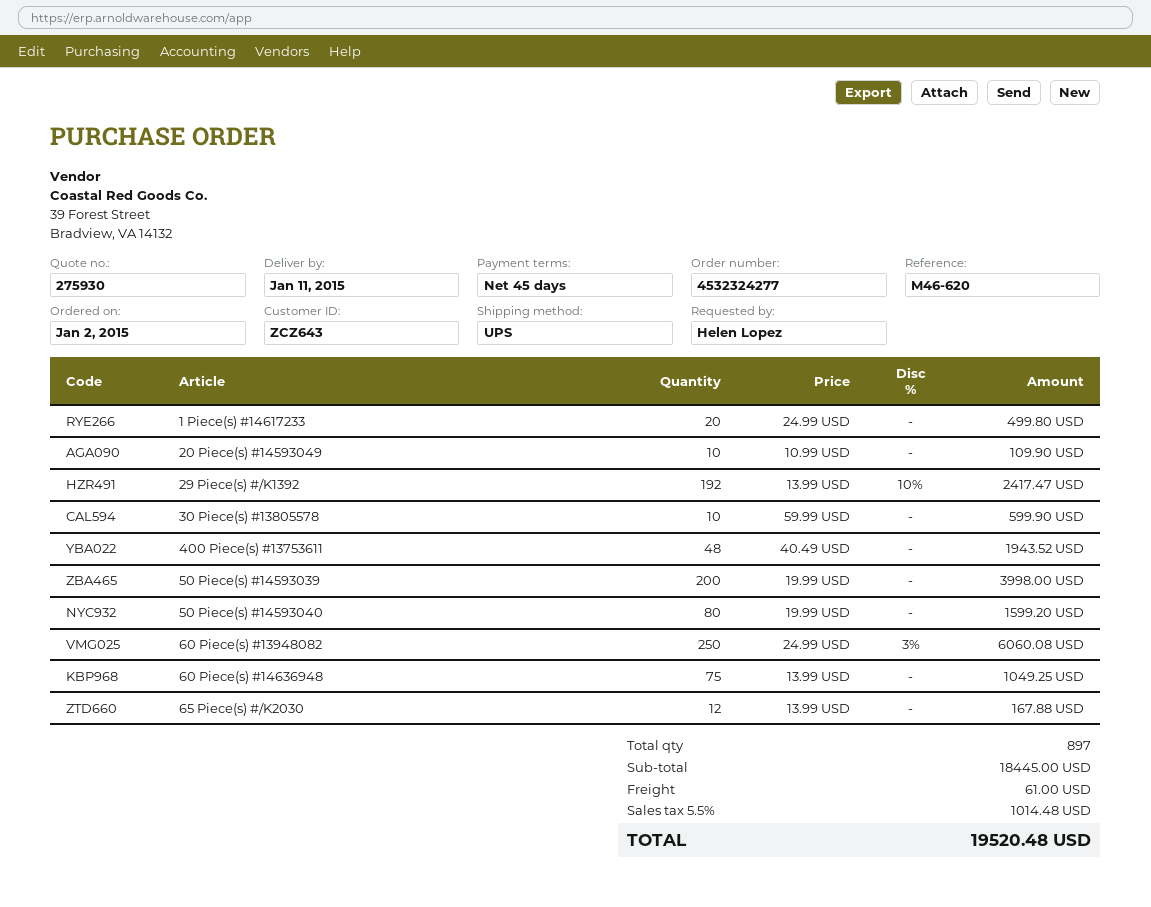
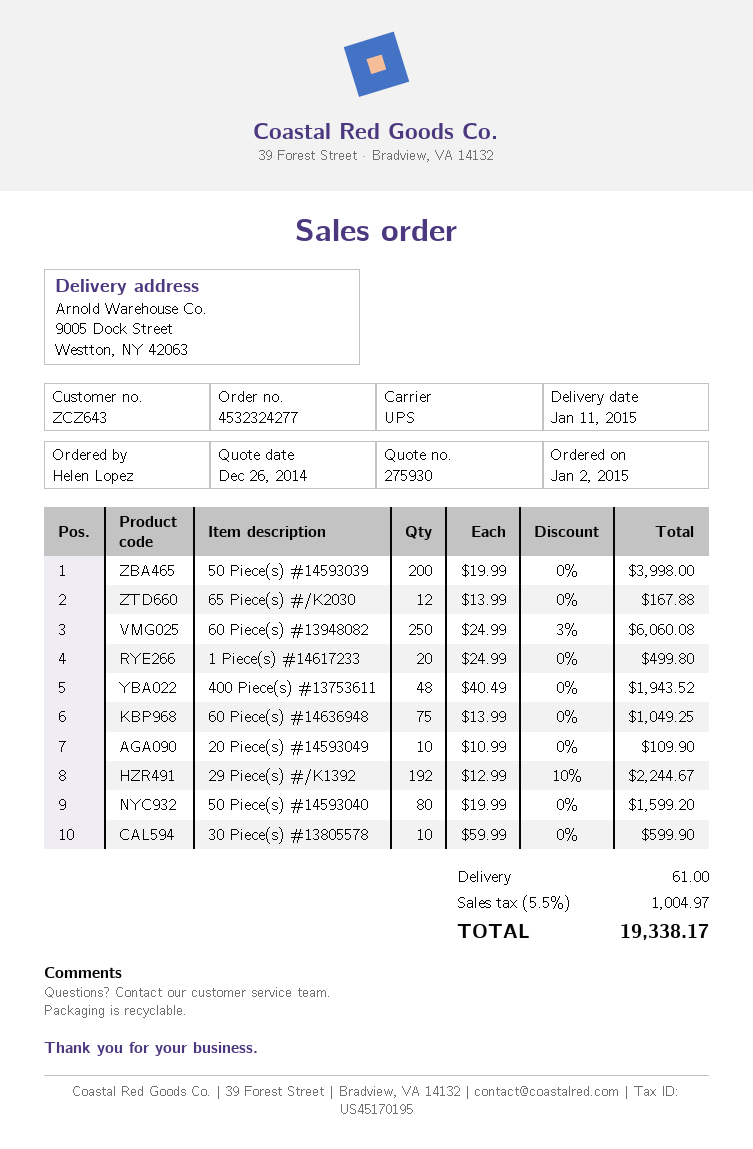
29 Piece(s) #/K1392: 192 x 13.99 - 10% = 2417.47 -> 192 x 12.99 - 10% = 2244.67
tax: 5.5% = 1014.48 -> 5.5% = 1004.97
total: 19520.48 -> 19338.17

